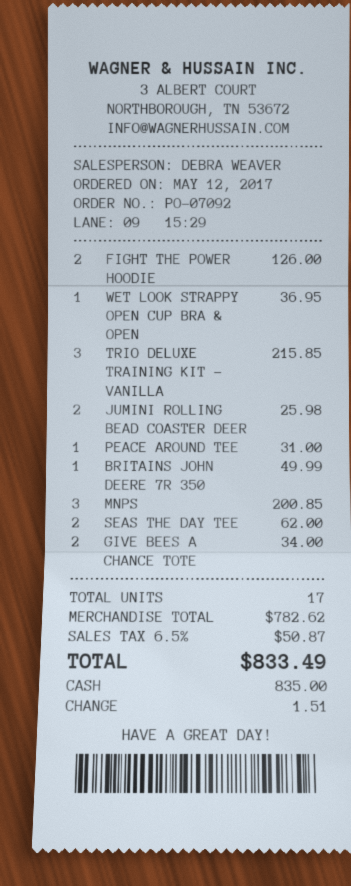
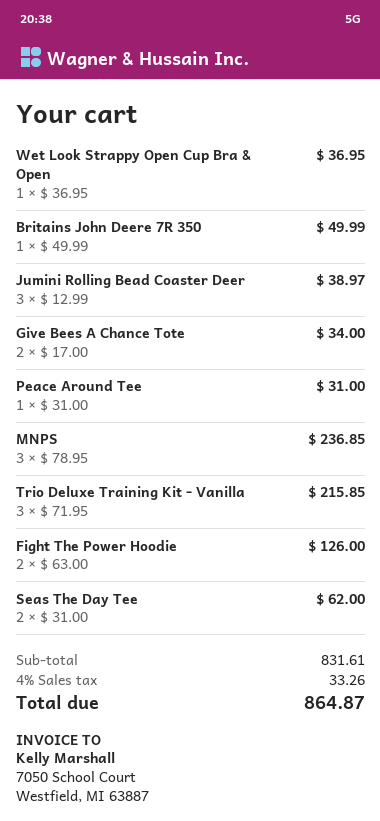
JUMINI ROLLING BEAD COASTER DEER: 2 for 25.98 -> 3 for 38.97
MNPS: 3 for 200.85 -> 3 for 236.85
subtotal: 782.62 -> 831.61
tax: 6.5% = 50.87 -> 4% = 33.26
total: 833.49 -> 864.87

